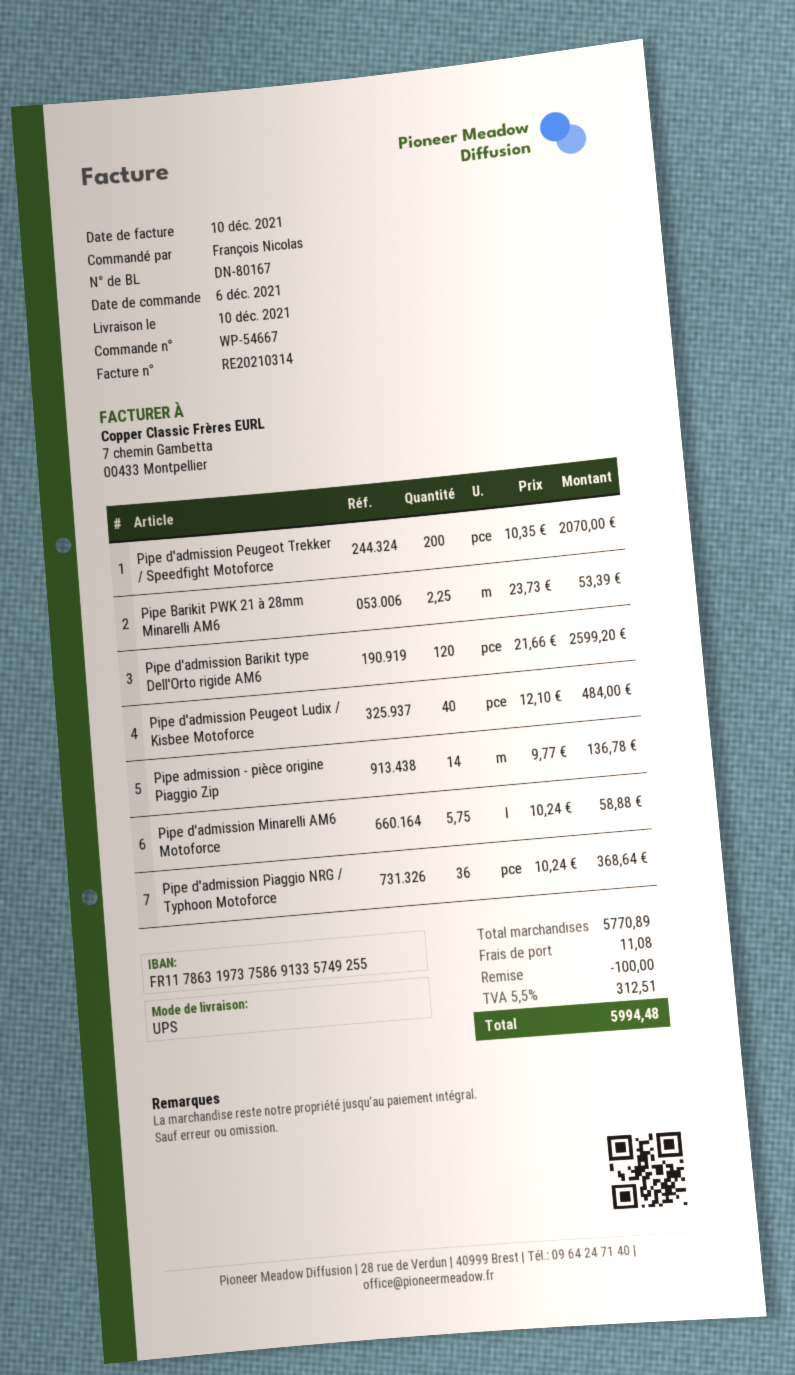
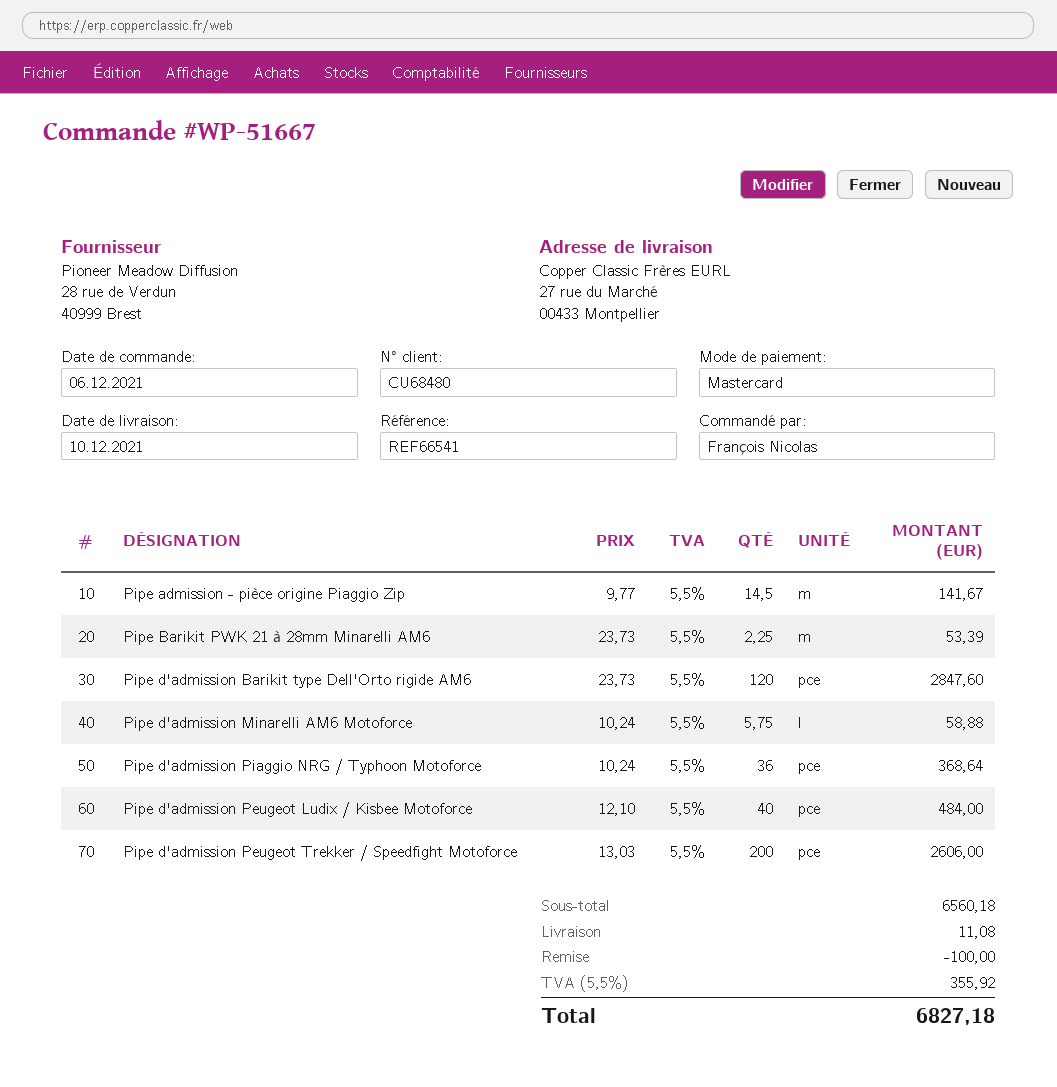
order number: WP-54667 -> WP-51667
Pipe d'admission Peugeot Trekker / Speedfight Motoforce: 200 x 10.35 = 2070.00 -> 200 x 13.03 = 2606.00
Pipe d'admission Barikit type Dell'Orto rigide AM6: 120 x 21.66 = 2599.20 -> 120 x 23.73 = 2847.60
Pipe admission - pièce origine Piaggio Zip: 14 x 9.77 = 136.78 -> 14.5 x 9.77 = 141.67
subtotal: 5770.89 -> 6560.18
tax: 5.5% = 312.51 -> 5.5% = 355.92
total: 5994.48 -> 6827.18

